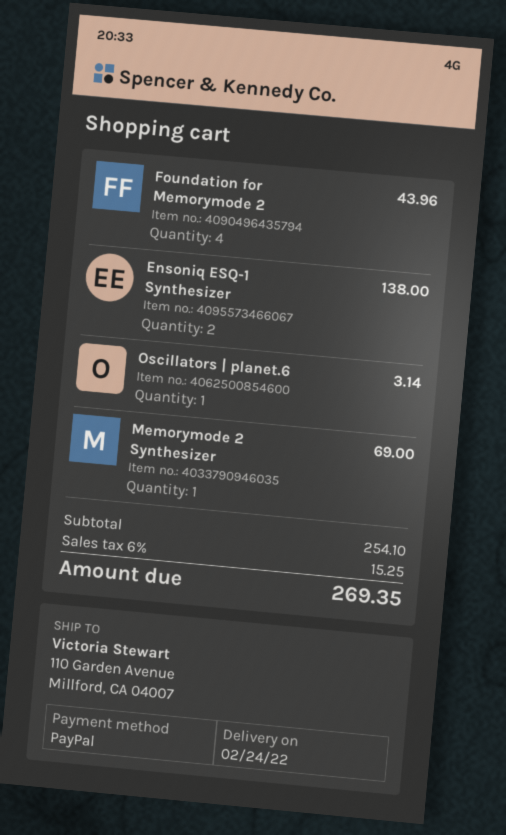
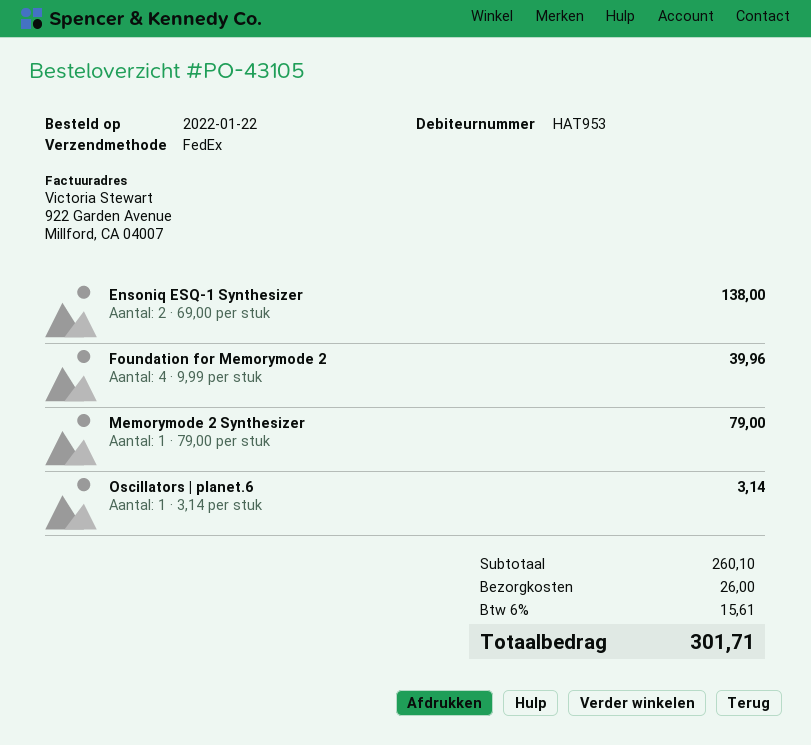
Foundation for Memorymode 2: 4 for 43.96 -> 4 for 39.96
Memorymode 2 Synthesizer: 1 for 69.00 -> 1 for 79.00
subtotal: 254.10 -> 260.10
shipping: none -> 26.00
tax: 6% = 15.25 -> 6% = 15.61
total: 269.35 -> 301.71

